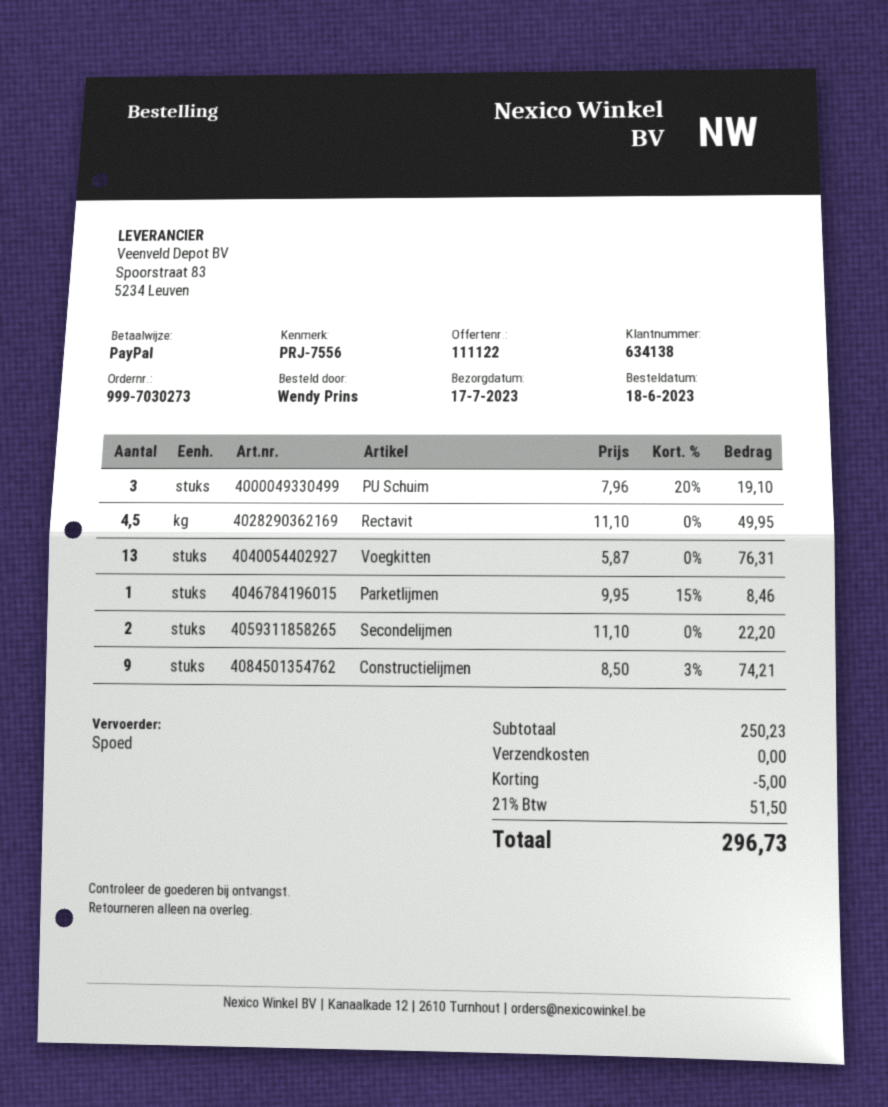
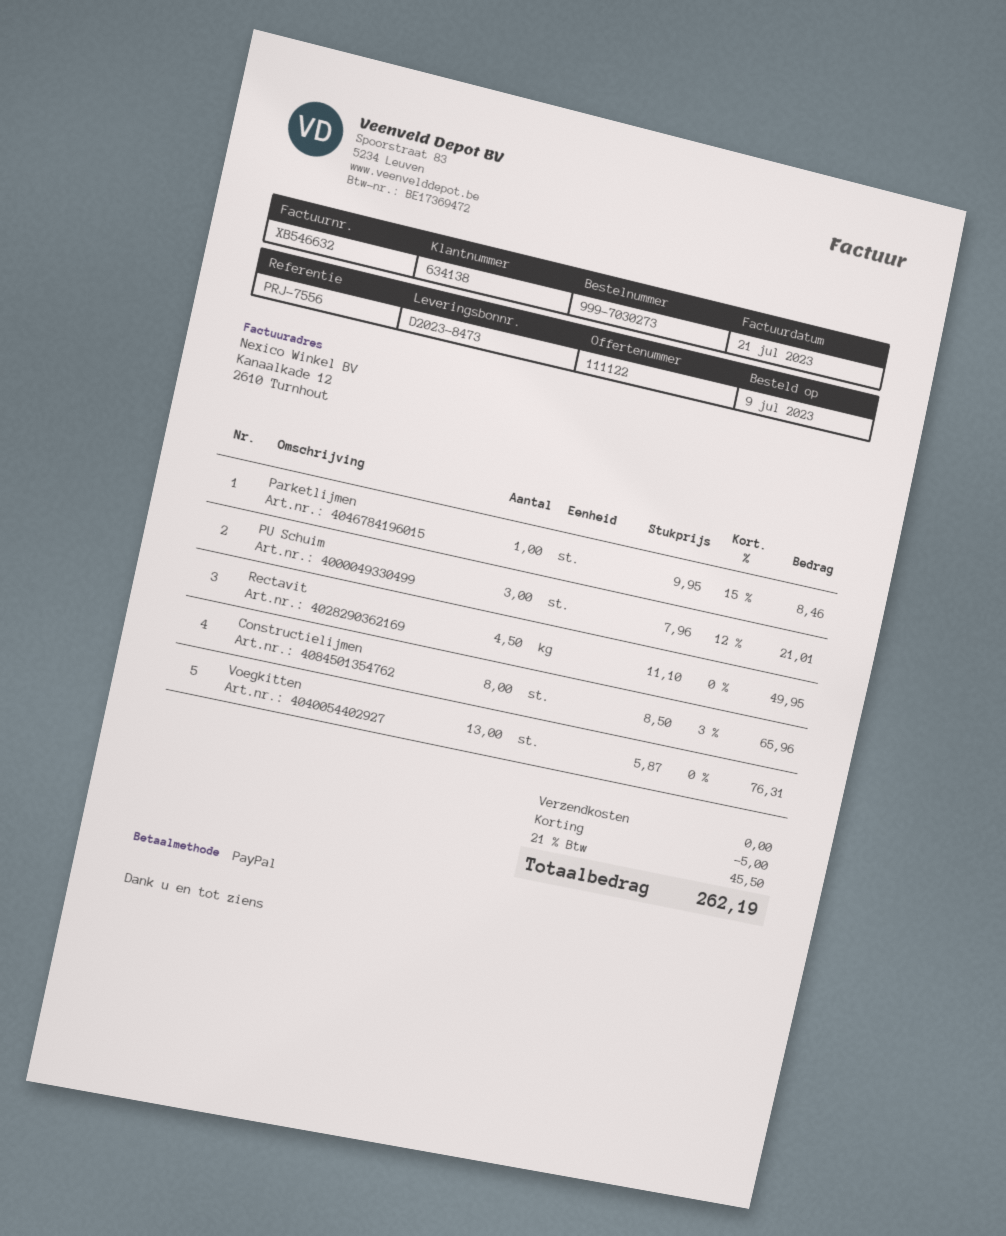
order date: 2023-06-18 -> 2023-07-09
PU Schuim: 3 x 7.96 - 20% = 19.10 -> 3 x 7.96 - 12% = 21.01
Secondelijmen: 2 x 11.10 = 22.20 -> none
Constructielijmen: 9 x 8.50 - 3% = 74.21 -> 8 x 8.50 - 3% = 65.96
tax: 21% = 51.50 -> 21% = 45.50
total: 296.73 -> 262.19

